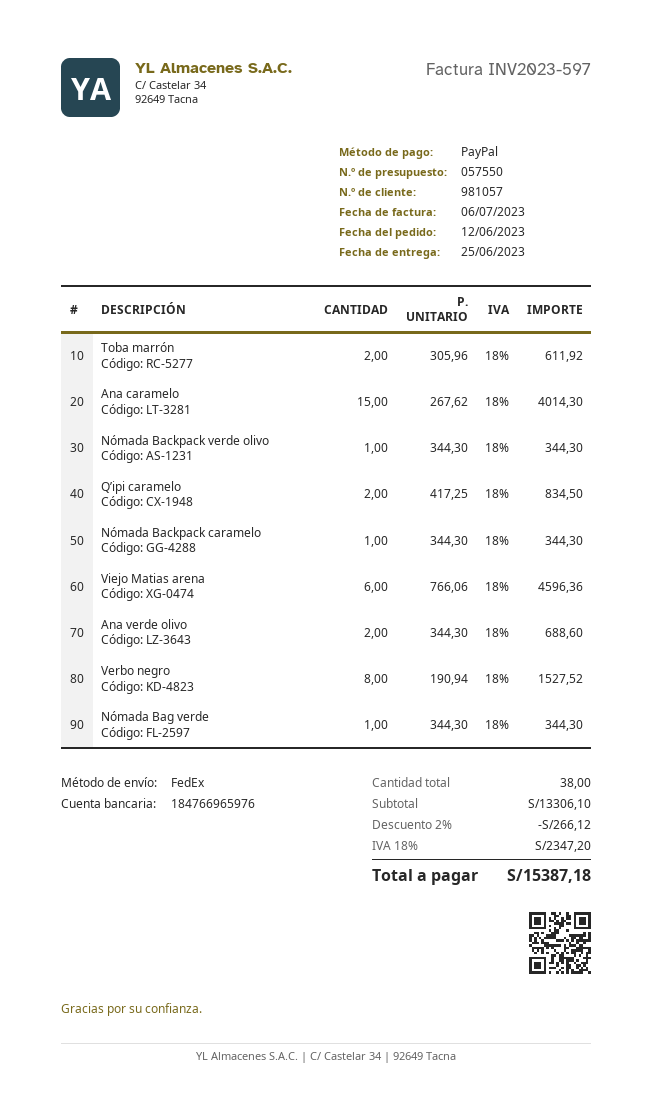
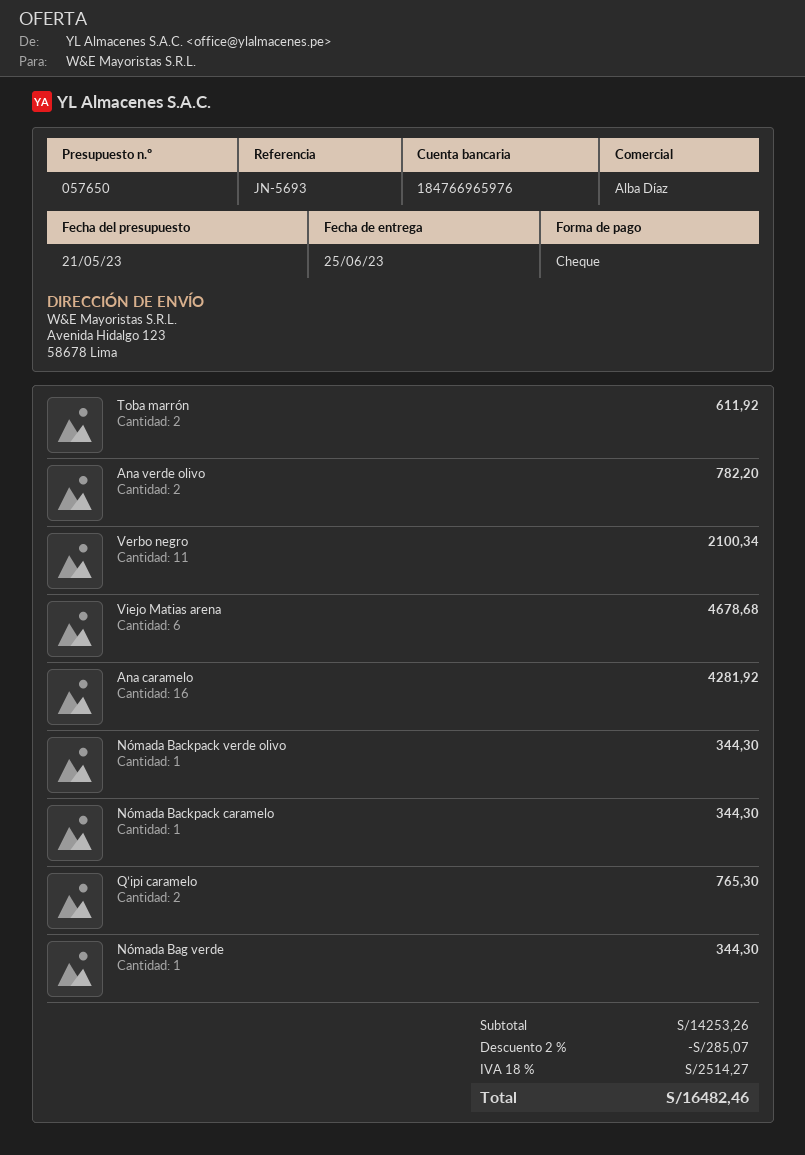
quote number: 057550 -> 057650
payment method: PayPal -> cheque
Ana caramelo: 15 for 4014.30 -> 16 for 4281.92
Q’ipi caramelo: 2 for 834.50 -> 2 for 765.30
Viejo Matias arena: 6 for 4596.36 -> 6 for 4678.68
Ana verde olivo: 2 for 688.60 -> 2 for 782.20
Verbo negro: 8 for 1527.52 -> 11 for 2100.34
subtotal: 13306.10 -> 14253.26
discount: 2% = 266.12 -> 2% = 285.07
tax: 18% = 2347.20 -> 18% = 2514.27
total: 15387.18 -> 16482.46

